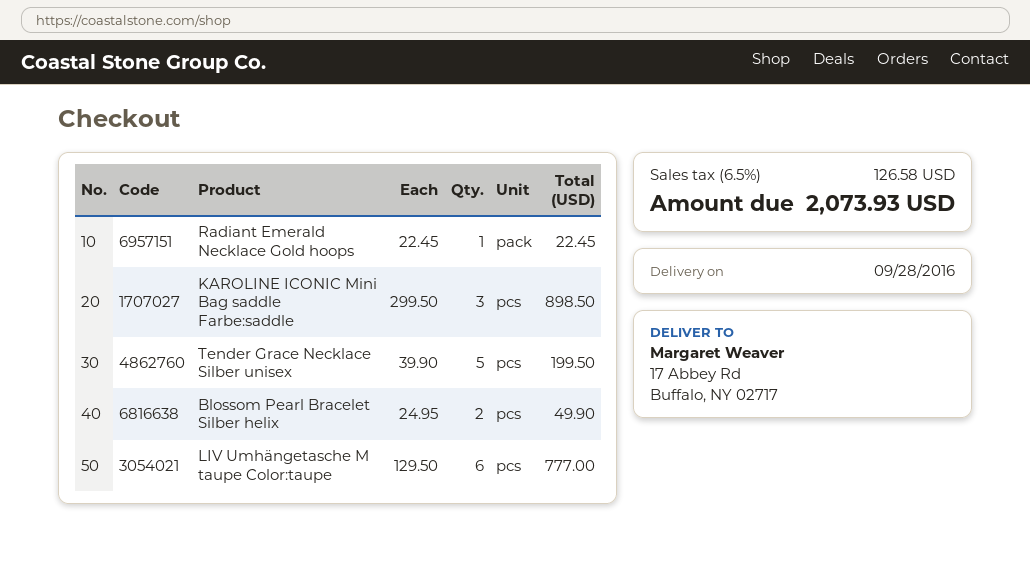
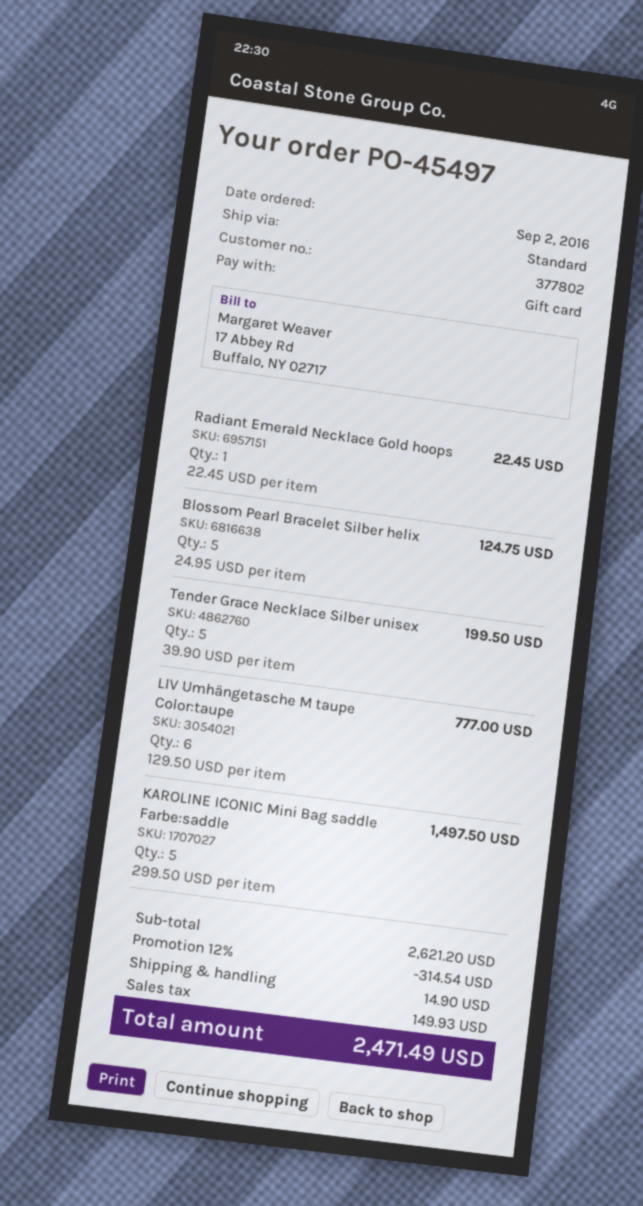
KAROLINE ICONIC Mini Bag saddle Farbe:saddle: 3 x 299.50 = 898.50 -> 5 x 299.50 = 1497.50
Blossom Pearl Bracelet Silber helix: 2 x 24.95 = 49.90 -> 5 x 24.95 = 124.75
discount: none -> 12% = 314.54
shipping: none -> 14.90
tax: 126.58 -> 149.93
total: 2073.93 -> 2471.49

